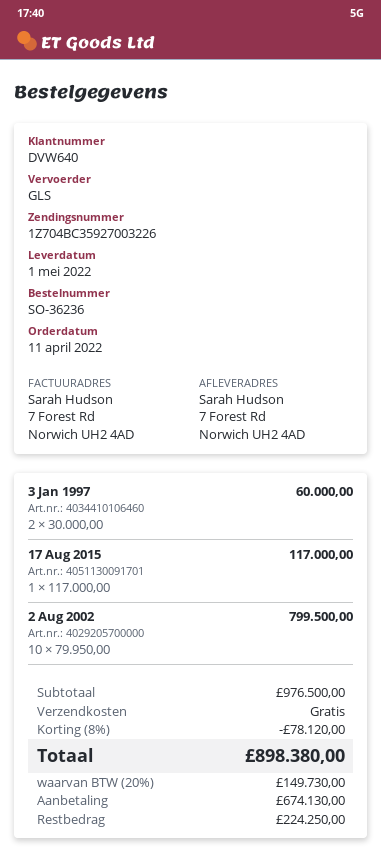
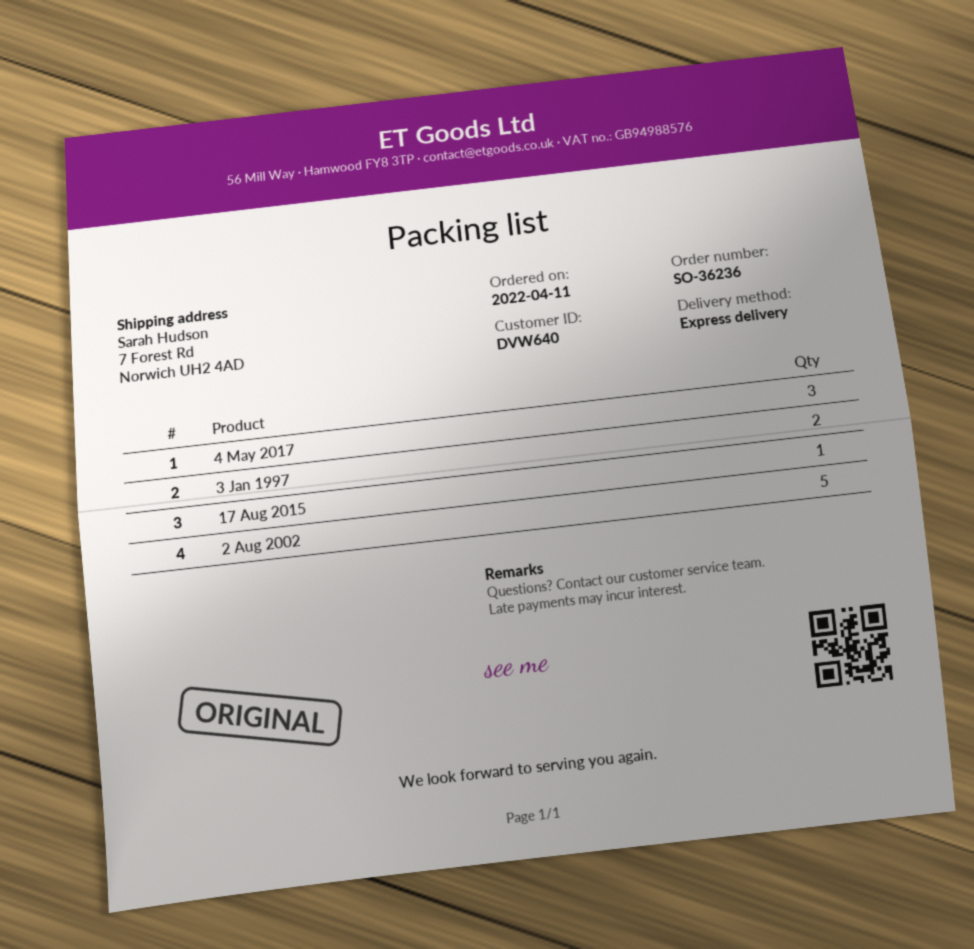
shipping method: GLS -> express
2 Aug 2002: 10 -> 5
4 May 2017: none -> 3

